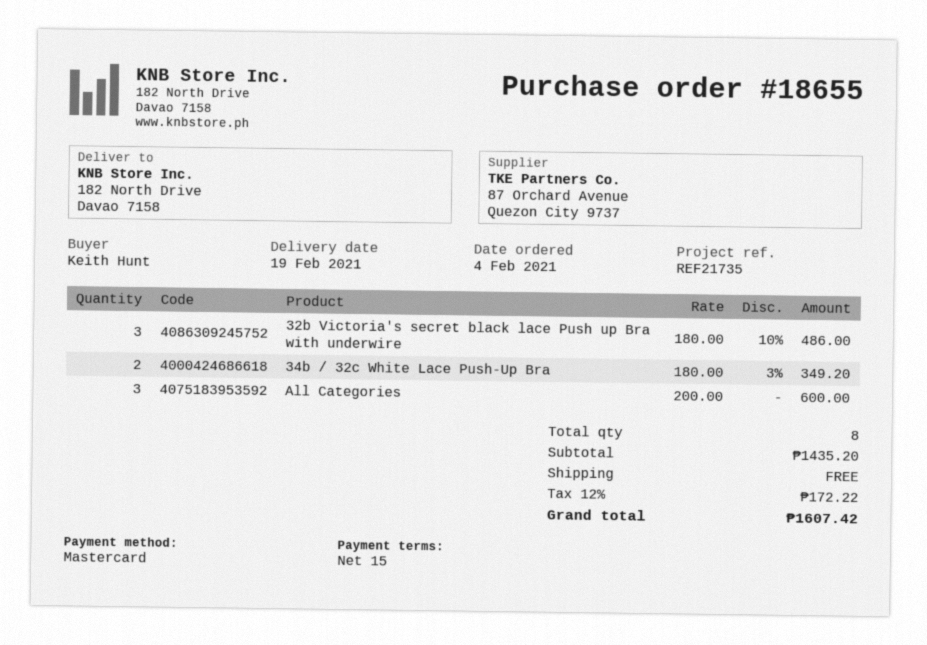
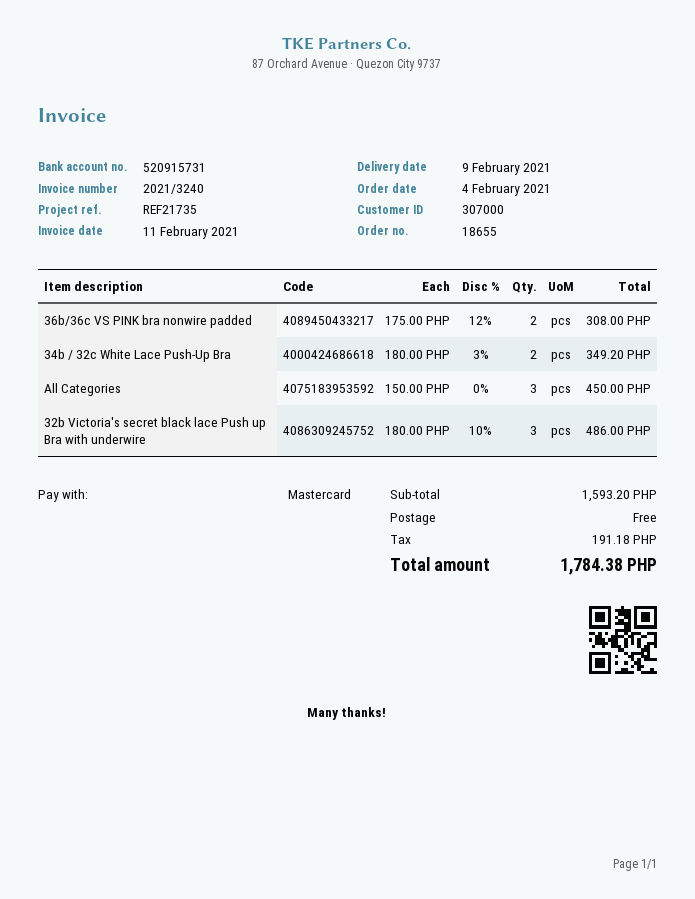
delivery date: 2021-02-19 -> 2021-02-09
All Categories: 3 x 200.00 = 600.00 -> 3 x 150.00 = 450.00
36b/36c VS PINK bra nonwire padded: none -> 2 x 175.00 - 12% = 308.00
subtotal: 1435.20 -> 1593.20
tax: 172.22 -> 191.18
total: 1607.42 -> 1784.38

